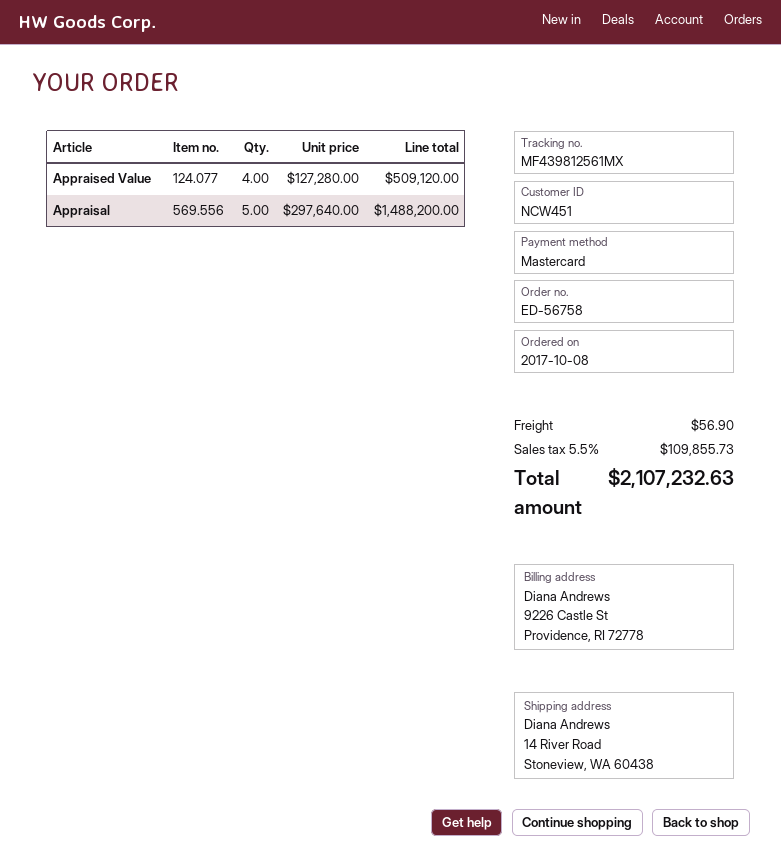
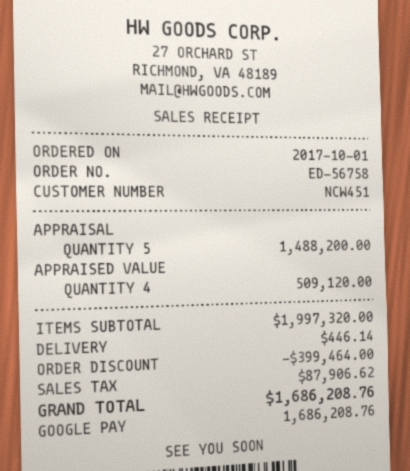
order date: 2017-10-08 -> 2017-10-01
payment method: Mastercard -> Google Pay
discount: none -> 399464.00
shipping: 56.90 -> 446.14
tax: 109855.73 -> 87906.62
total: 2107232.63 -> 1686208.76

